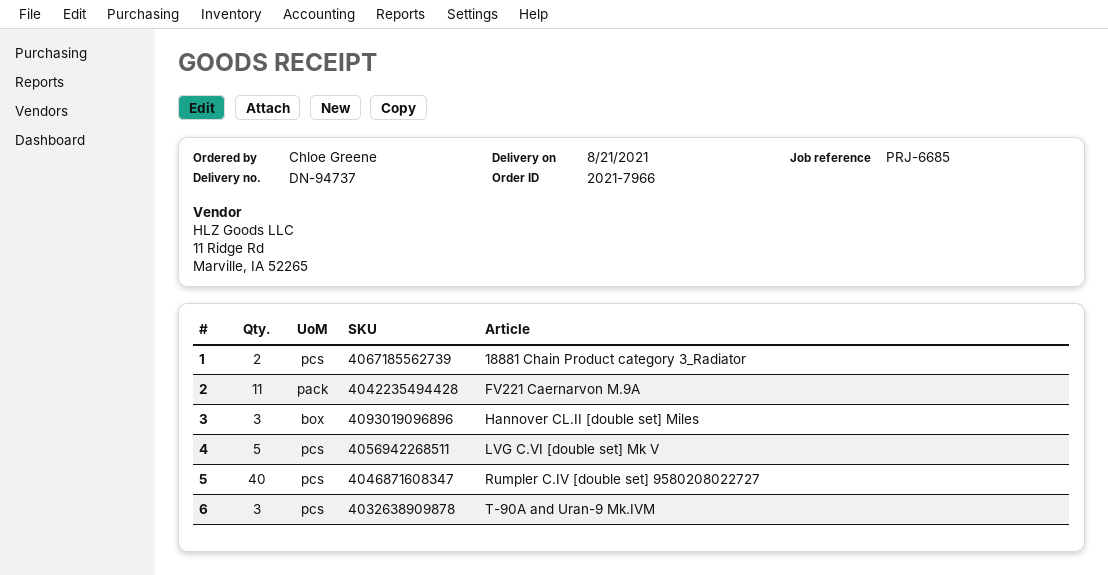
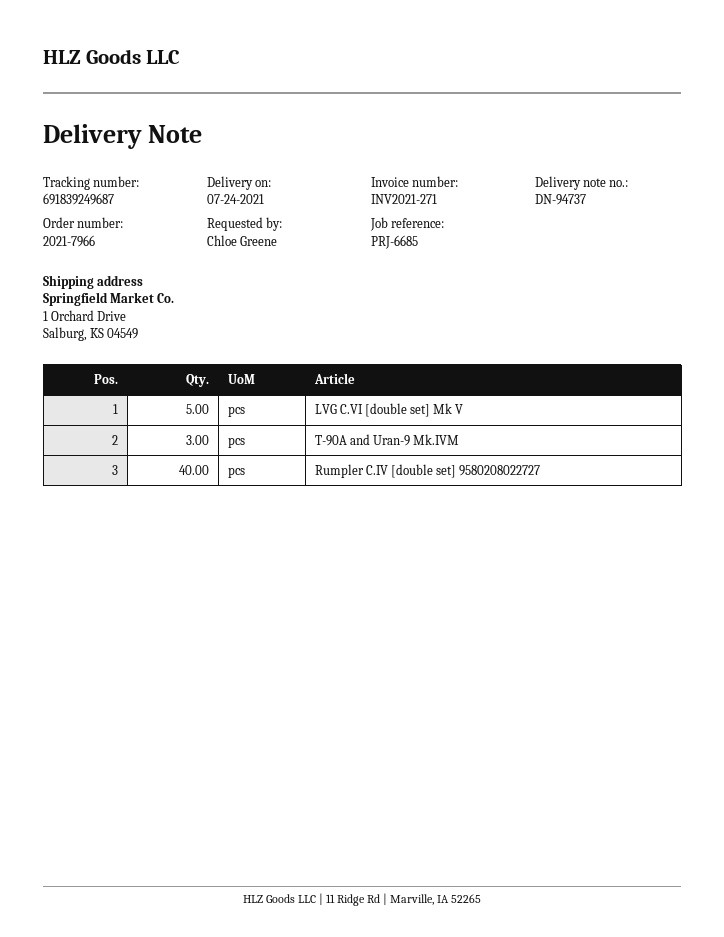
delivery date: 2021-08-21 -> 2021-07-24
18881 Chain Product category 3_Radiator: 2 -> none
FV221 Caernarvon M.9A: 11 -> none
Hannover CL.II [double set] Miles: 3 -> none

